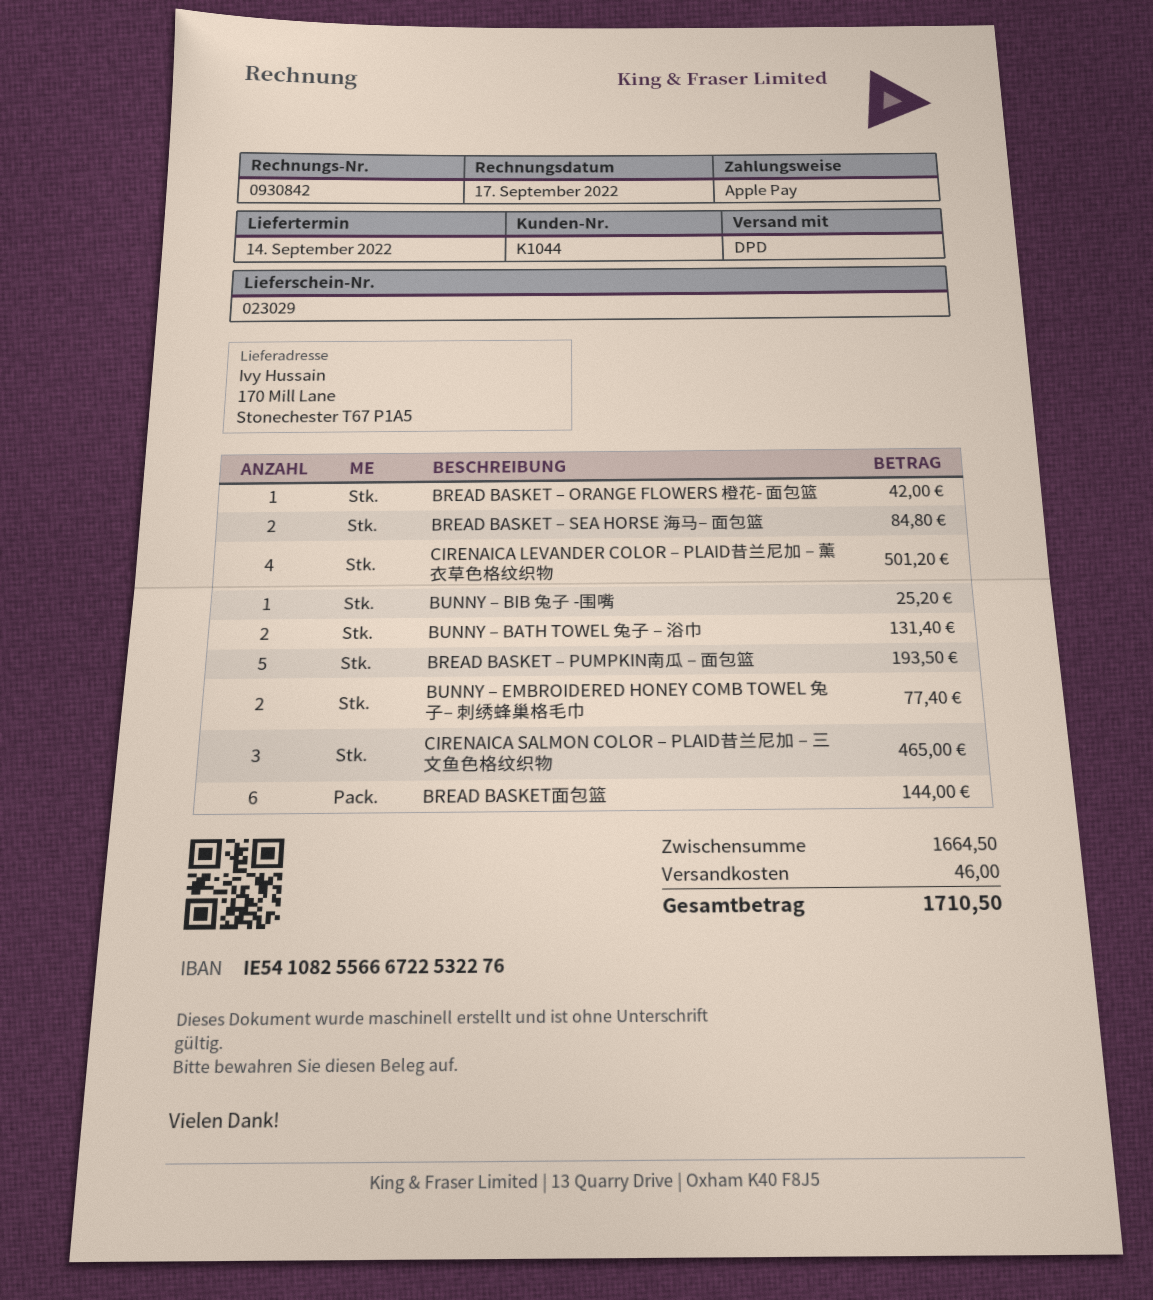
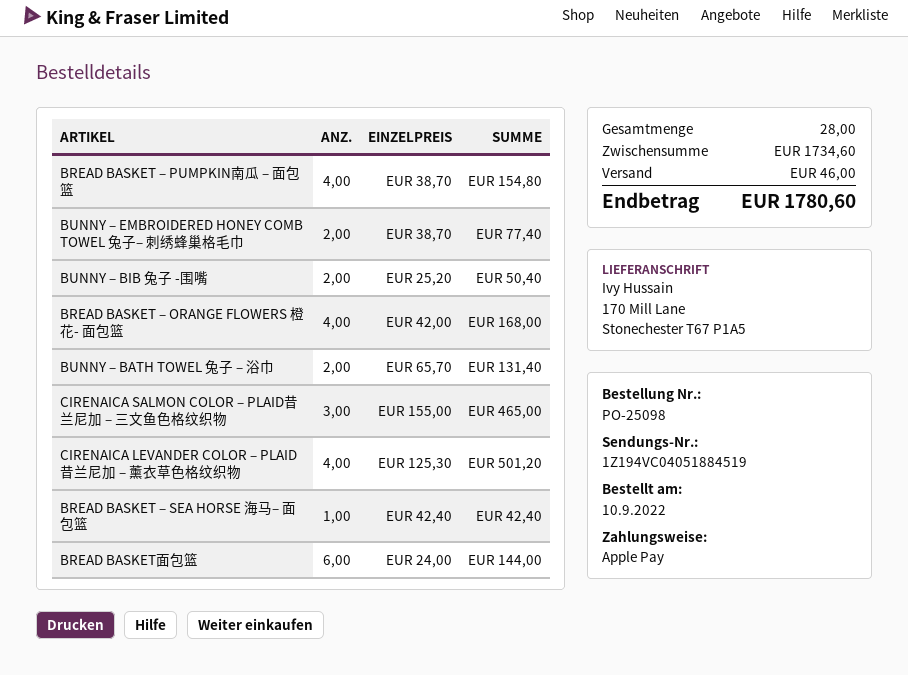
BREAD BASKET – ORANGE FLOWERS 橙花- 面包篮: 1 for 42.00 -> 4 for 168.00
BREAD BASKET – SEA HORSE 海马– 面包篮: 2 for 84.80 -> 1 for 42.40
BUNNY – BIB 兔子 -围嘴: 1 for 25.20 -> 2 for 50.40
BREAD BASKET – PUMPKIN南瓜 – 面包篮: 5 for 193.50 -> 4 for 154.80
subtotal: 1664.50 -> 1734.60
total: 1710.50 -> 1780.60

